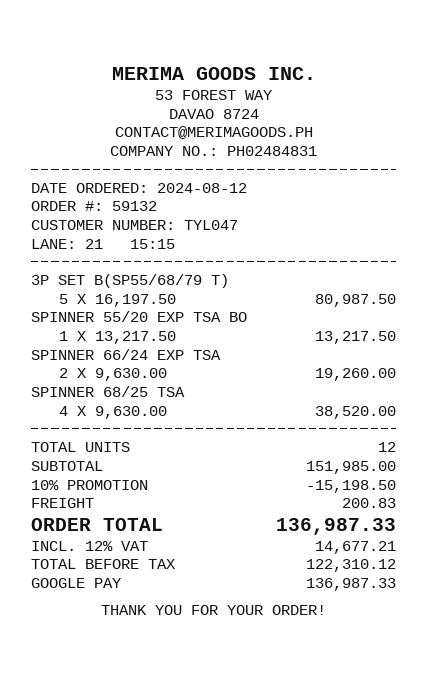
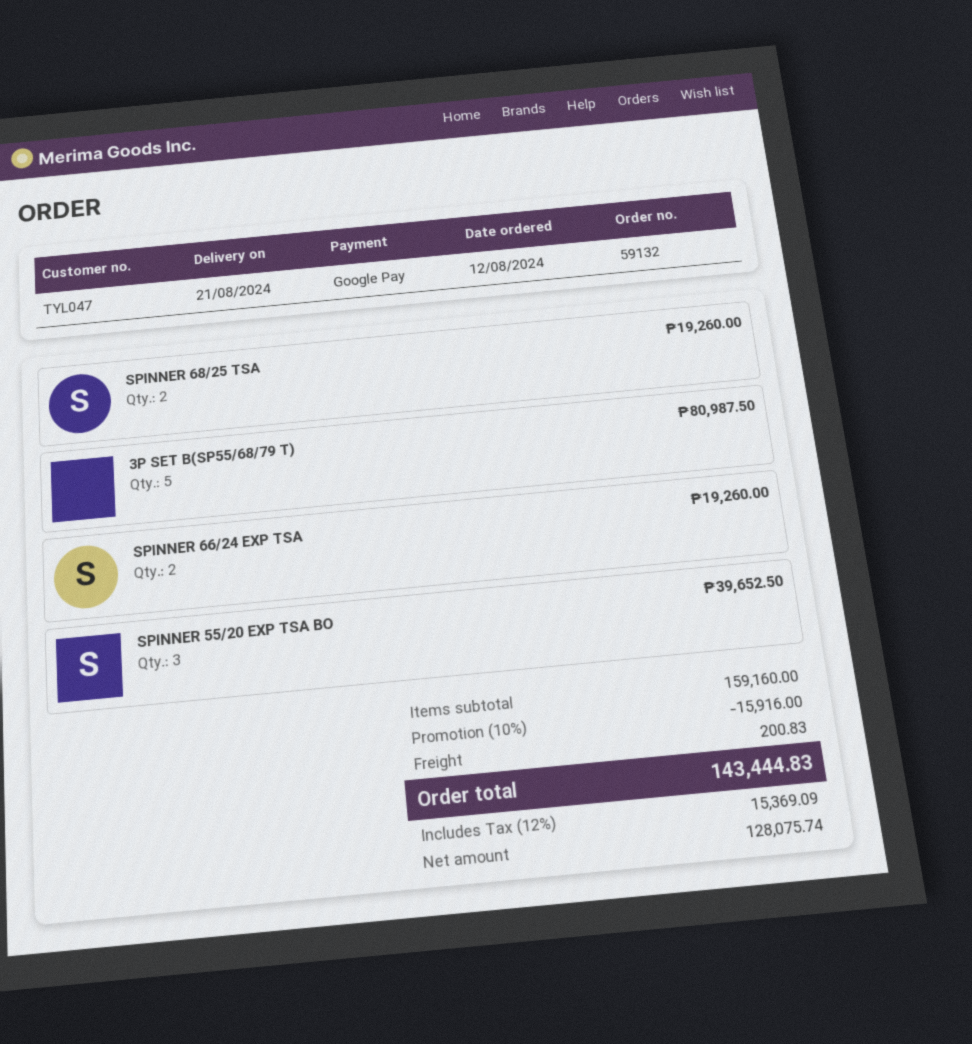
SPINNER 55/20 EXP TSA BO: 1 for 13217.50 -> 3 for 39652.50
SPINNER 68/25 TSA: 4 for 38520.00 -> 2 for 19260.00
subtotal: 151985.00 -> 159160.00
discount: 10% = 15198.50 -> 10% = 15916.00
net: 122310.12 -> 128075.74
tax: 12% = 14677.21 -> 12% = 15369.09
total: 136987.33 -> 143444.83

